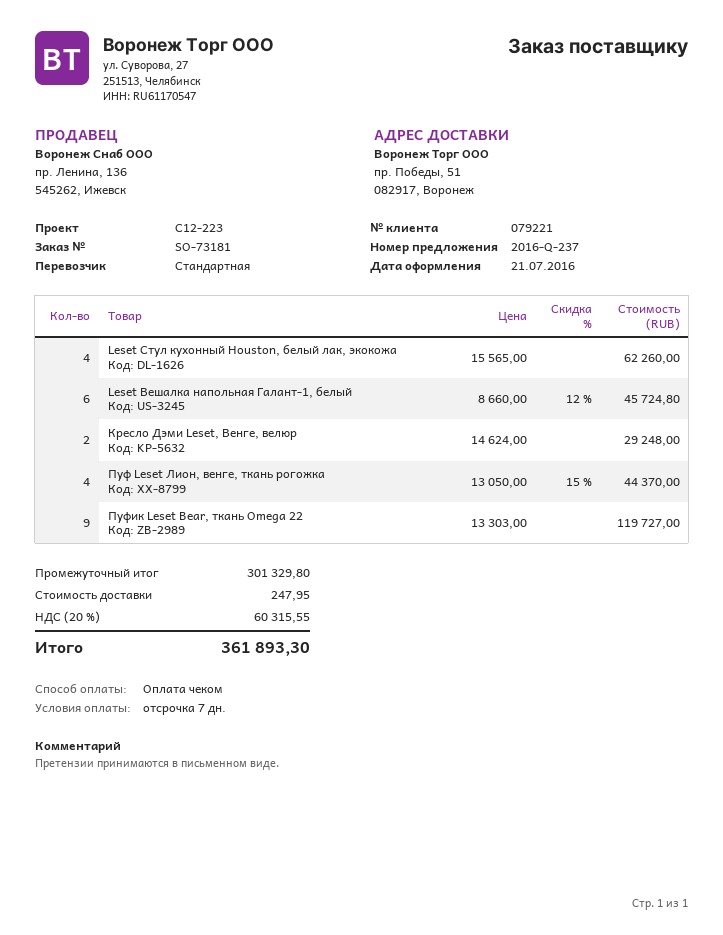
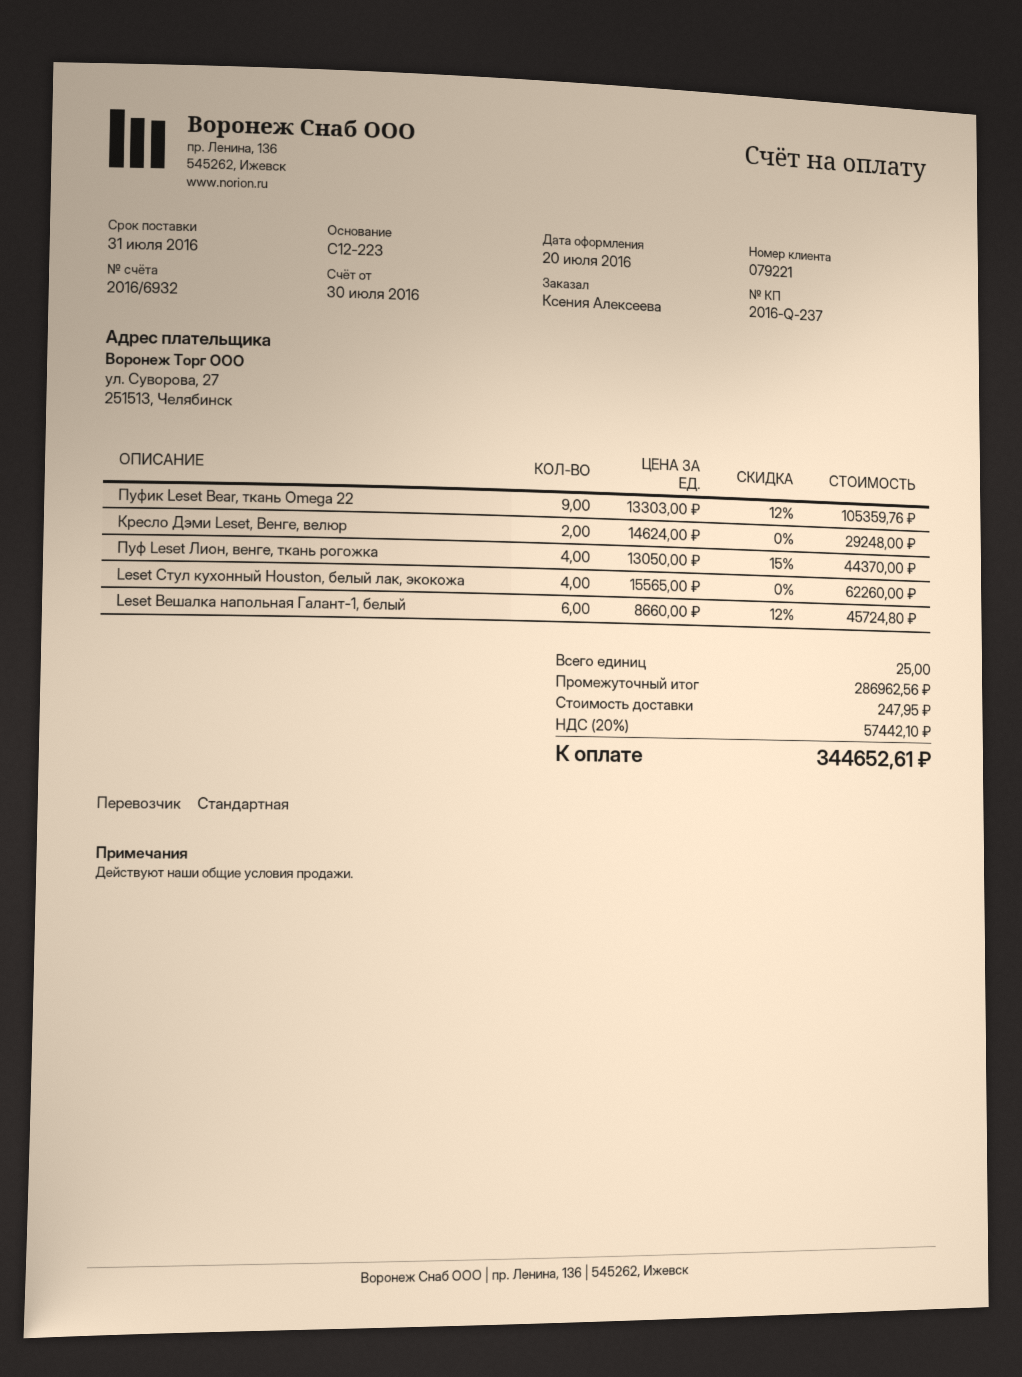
order date: 2016-07-21 -> 2016-07-20
Пуфик Leset Bear, ткань Omega 22: 9 x 13303.00 = 119727.00 -> 9 x 13303.00 - 12% = 105359.76
subtotal: 301329.80 -> 286962.56
tax: 20% = 60315.55 -> 20% = 57442.10
total: 361893.30 -> 344652.61

